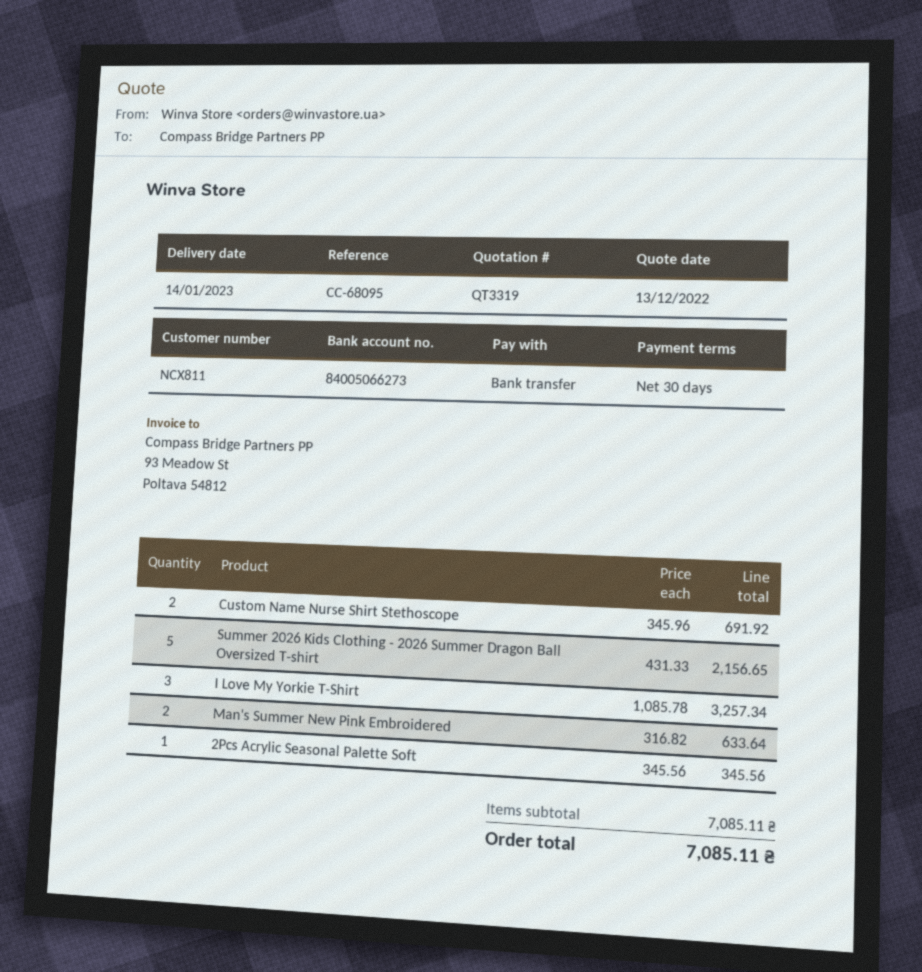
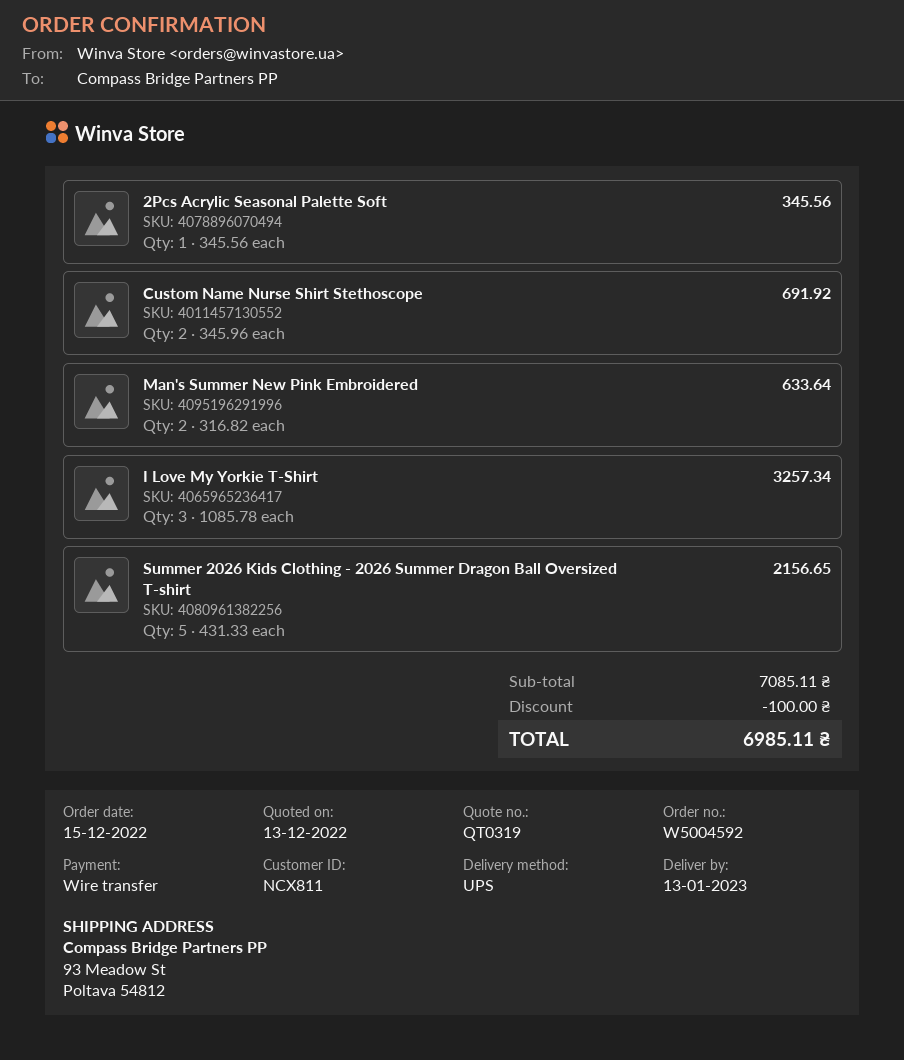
quote number: QT3319 -> QT0319
delivery date: 2023-01-14 -> 2023-01-13
discount: none -> 100.00
total: 7085.11 -> 6985.11

